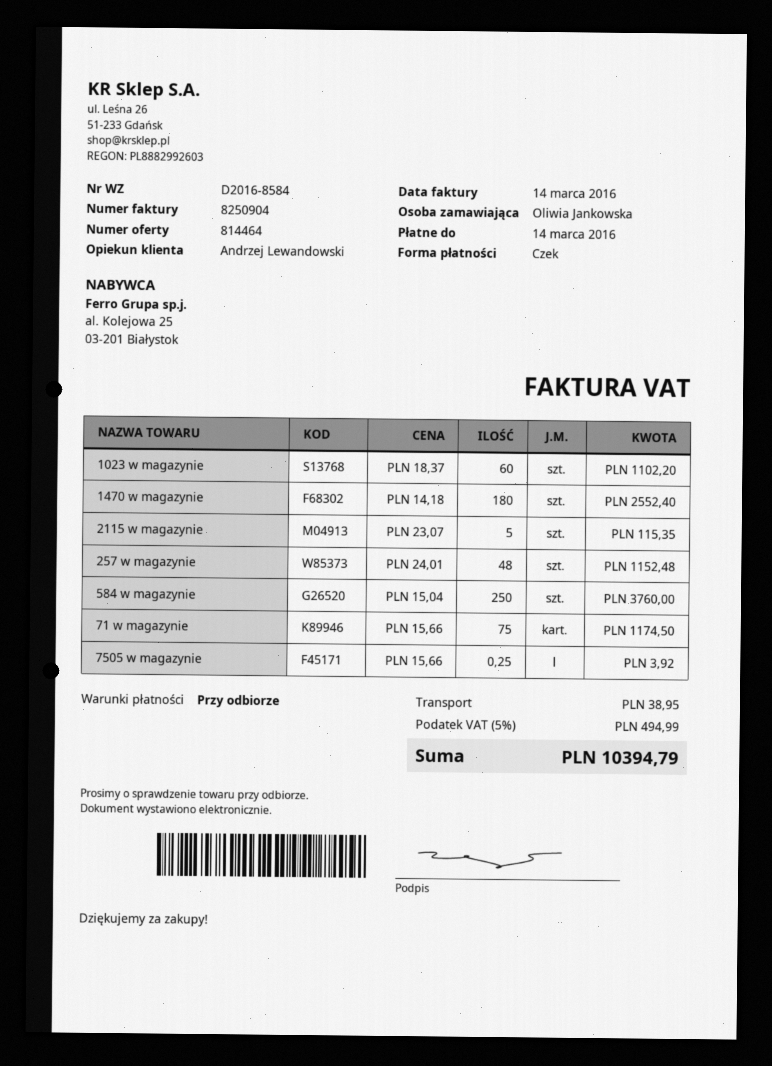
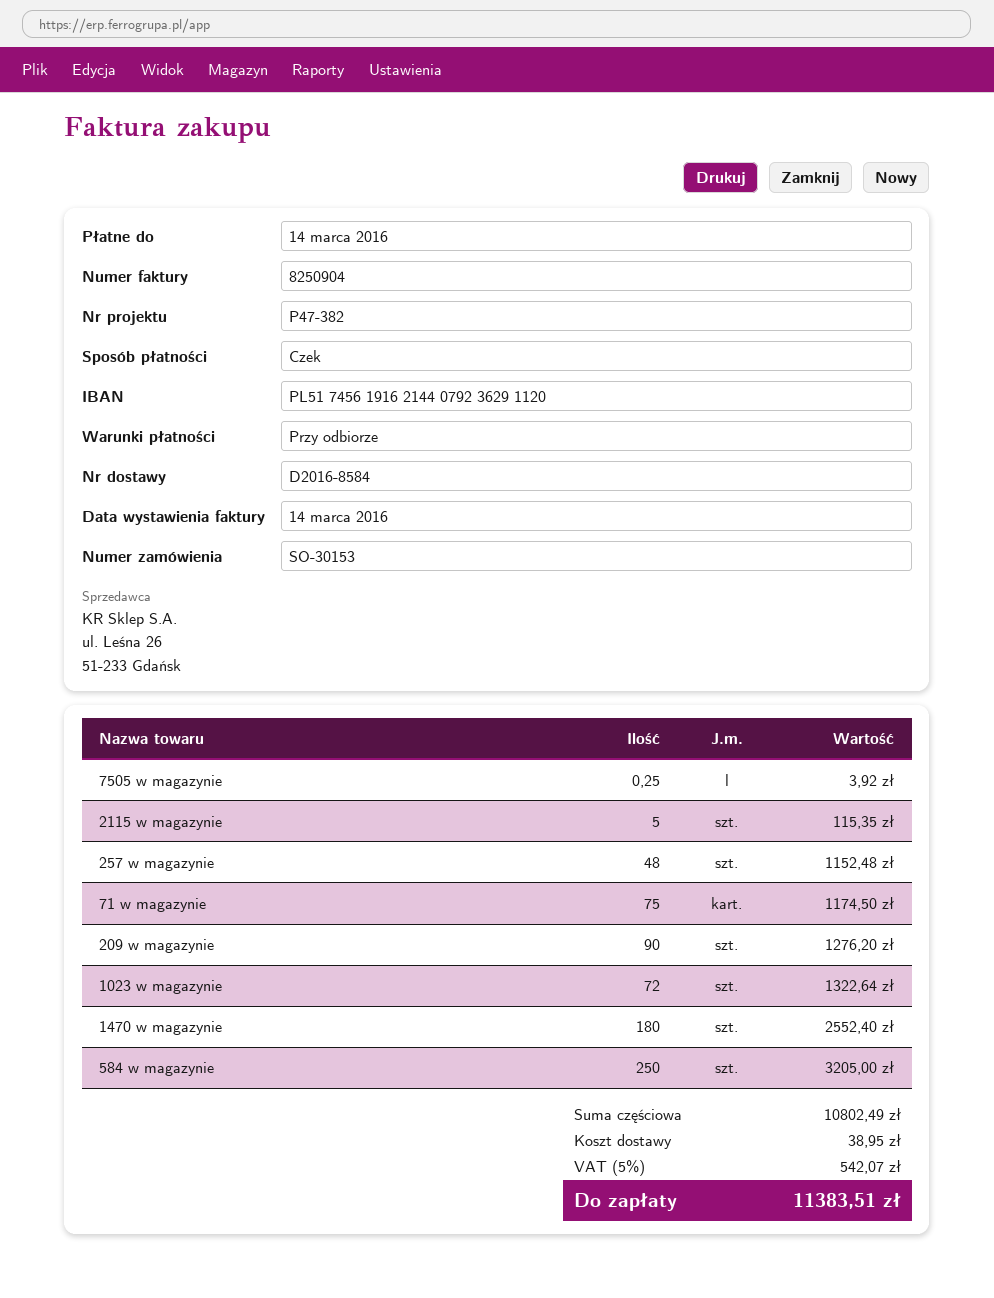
1023 w magazynie: 60 for 1102.20 -> 72 for 1322.64
584 w magazynie: 250 for 3760.00 -> 250 for 3205.00
209 w magazynie: none -> 90 for 1276.20
tax: 5% = 494.99 -> 5% = 542.07
total: 10394.79 -> 11383.51

